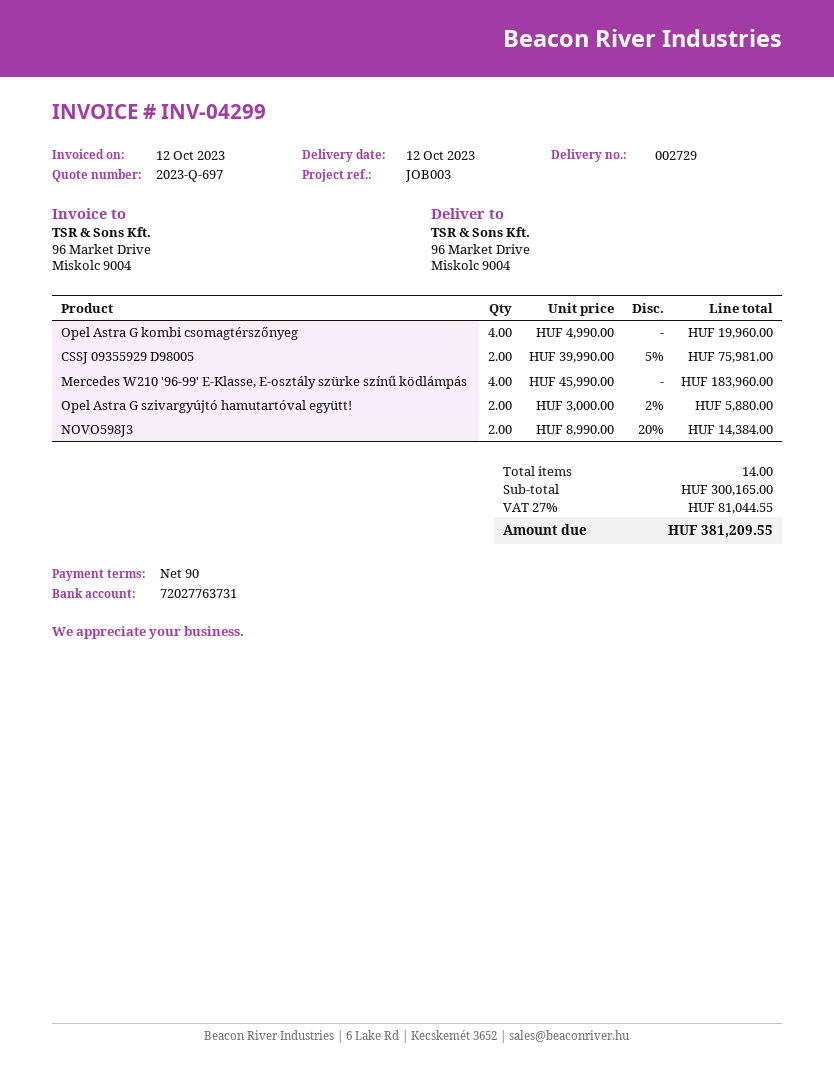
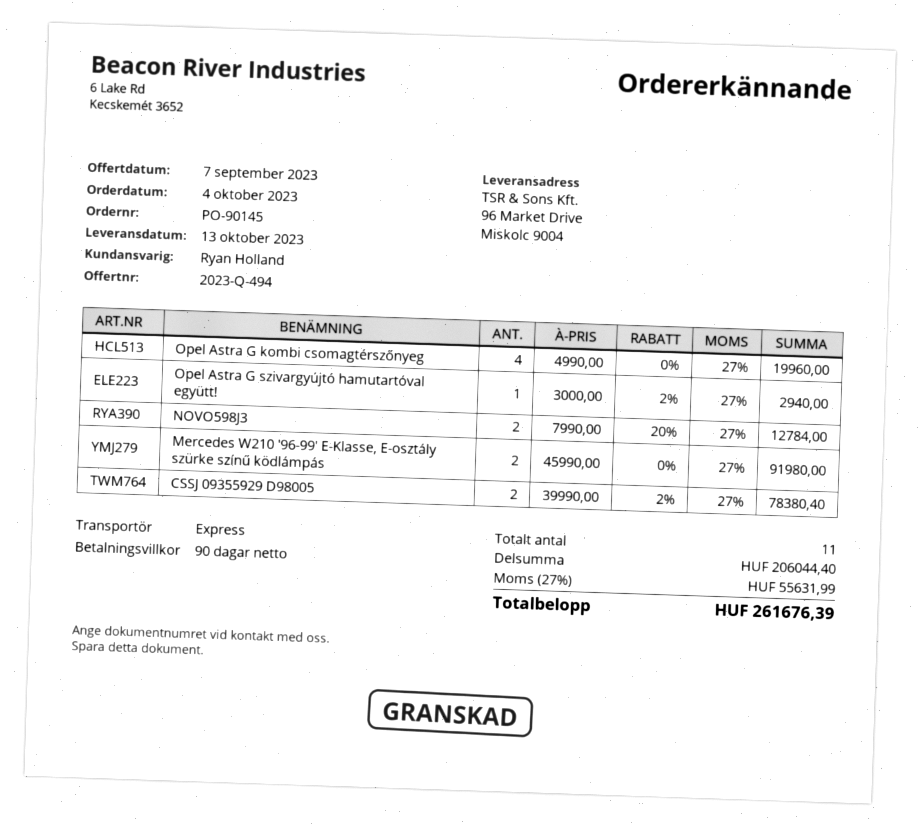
quote number: 2023-Q-697 -> 2023-Q-494
delivery date: 2023-10-12 -> 2023-10-13
CSSJ 09355929 D98005: 2 x 39990.00 - 5% = 75981.00 -> 2 x 39990.00 - 2% = 78380.40
Mercedes W210 '96-99' E-Klasse, E-osztály szürke színű ködlámpás: 4 x 45990.00 = 183960.00 -> 2 x 45990.00 = 91980.00
Opel Astra G szivargyújtó hamutartóval együtt!: 2 x 3000.00 - 2% = 5880.00 -> 1 x 3000.00 - 2% = 2940.00
NOVO598J3: 2 x 8990.00 - 20% = 14384.00 -> 2 x 7990.00 - 20% = 12784.00
total quantity: 14 -> 11
subtotal: 300165.00 -> 206044.40
tax: 27% = 81044.55 -> 27% = 55631.99
total: 381209.55 -> 261676.39

